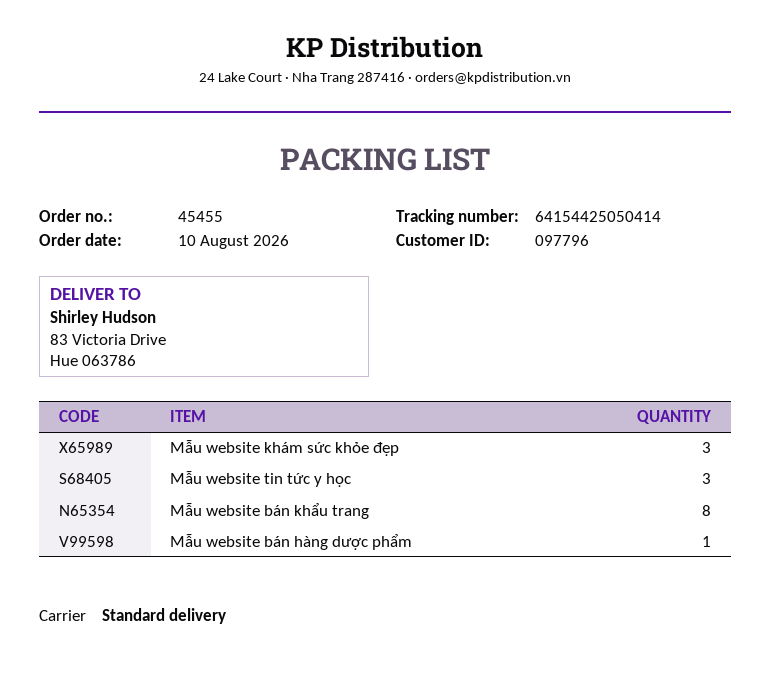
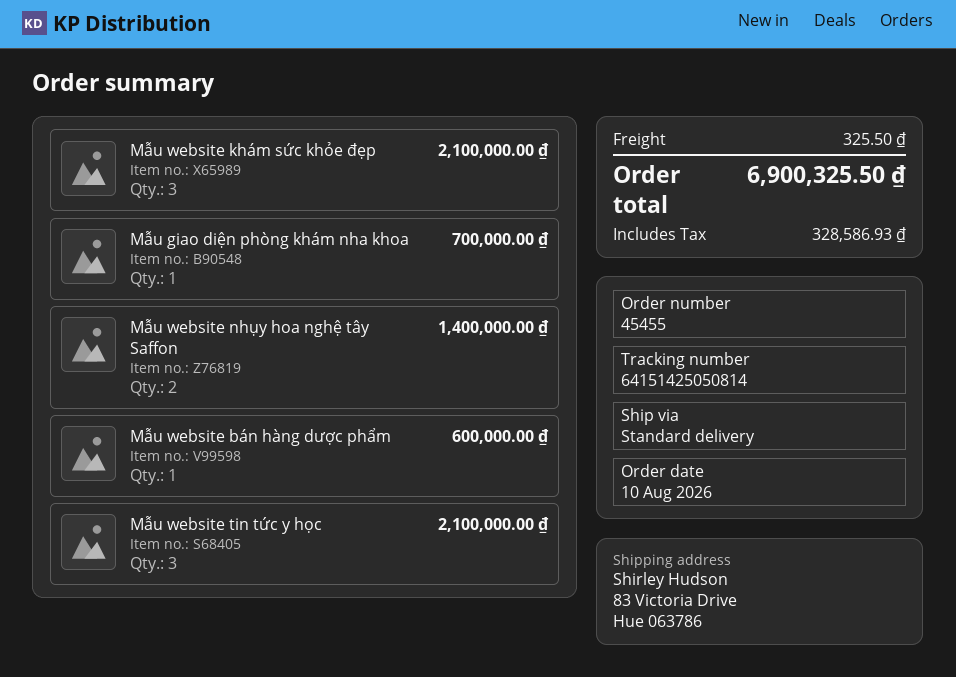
tracking number: 64154425050414 -> 64151425050814
Mẫu website bán khẩu trang: 8 -> none
Mẫu giao diện phòng khám nha khoa: none -> 1
Mẫu website nhụy hoa nghệ tây Saffon: none -> 2

